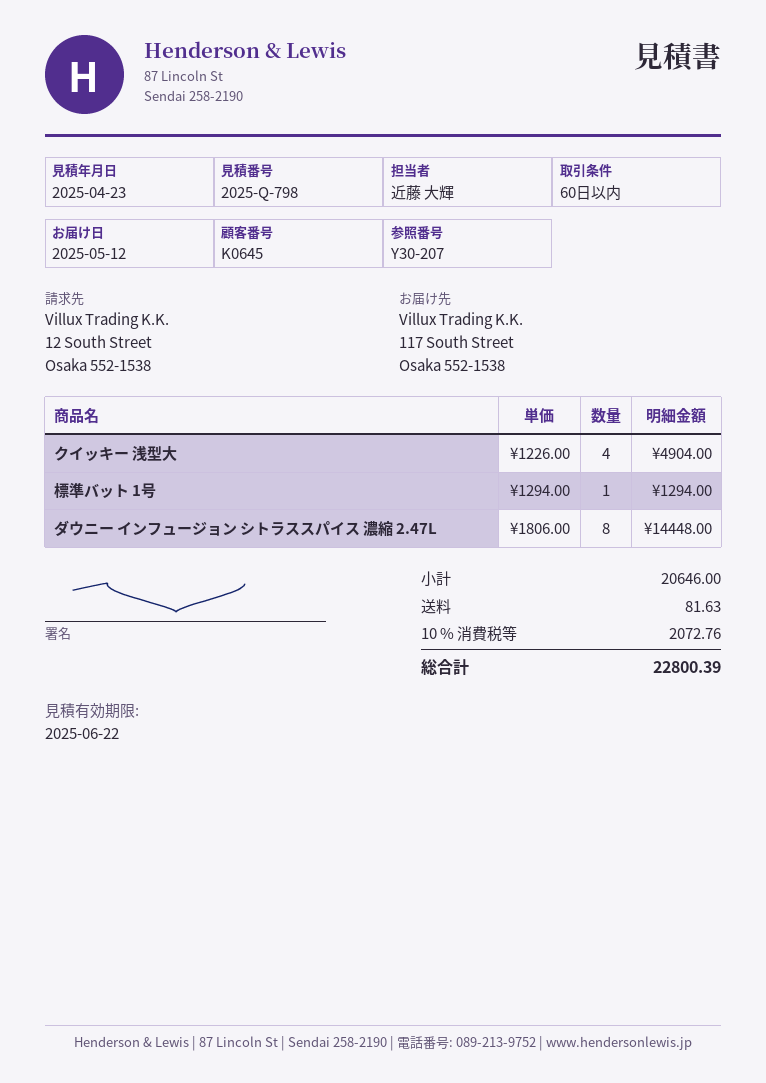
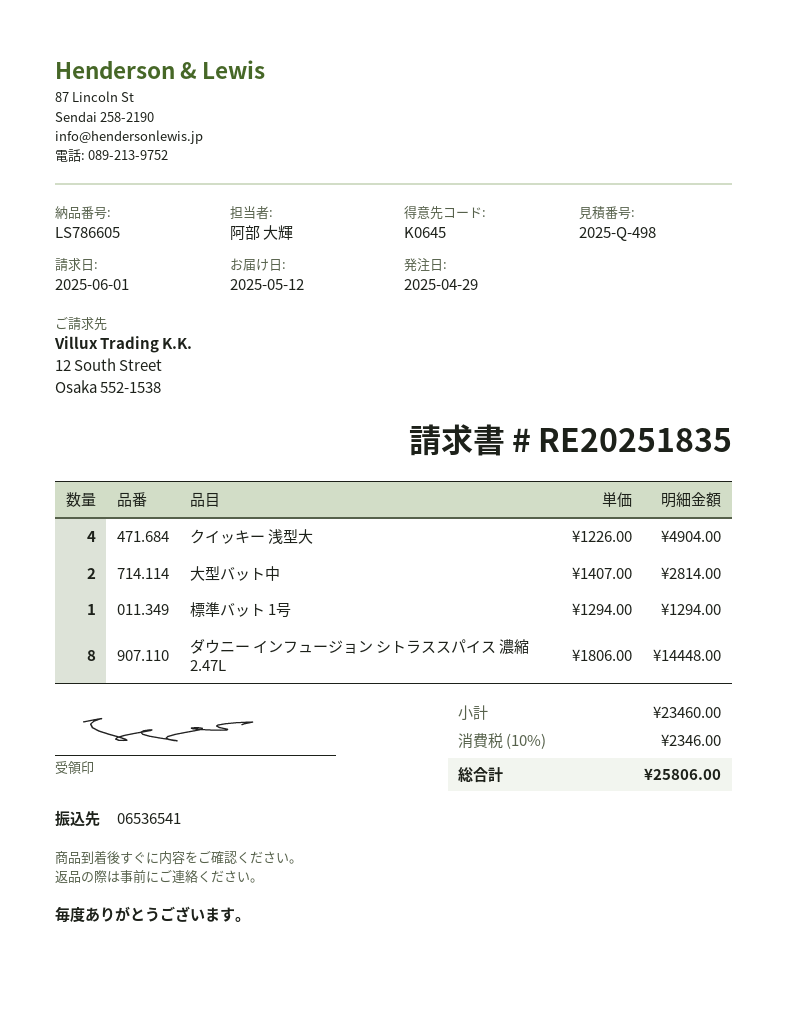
quote number: 2025-Q-798 -> 2025-Q-498
sales rep: 近藤 大輝 -> 阿部 大輝
大型バット中: none -> 2 x 1407.00 = 2814.00
subtotal: 20646.00 -> 23460.00
shipping: 81.63 -> none
tax: 10% = 2072.76 -> 10% = 2346.00
total: 22800.39 -> 25806.00

